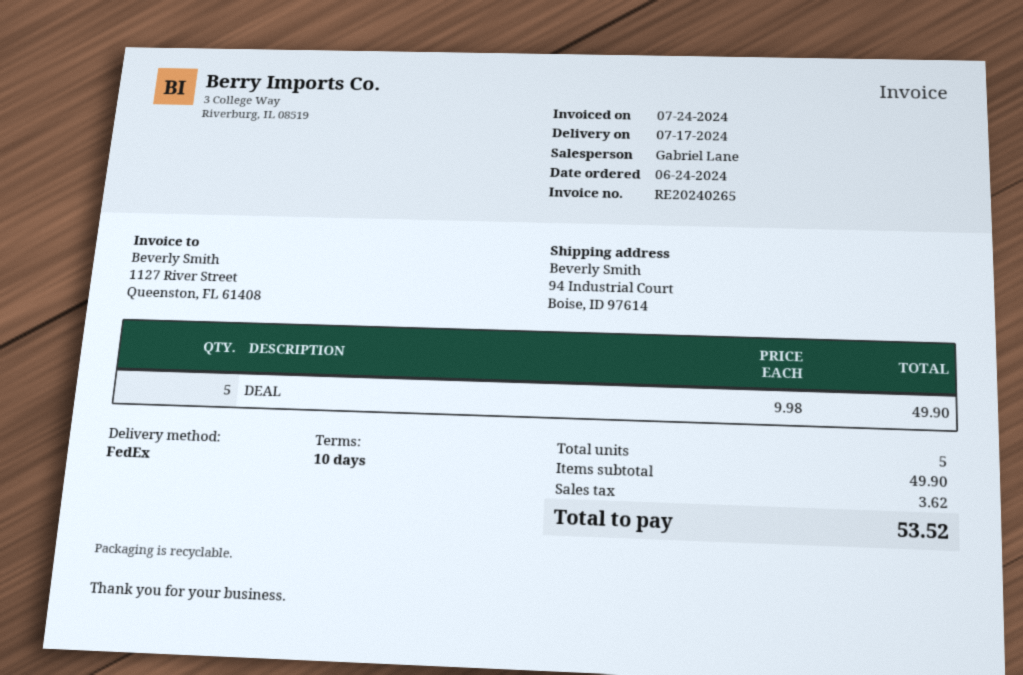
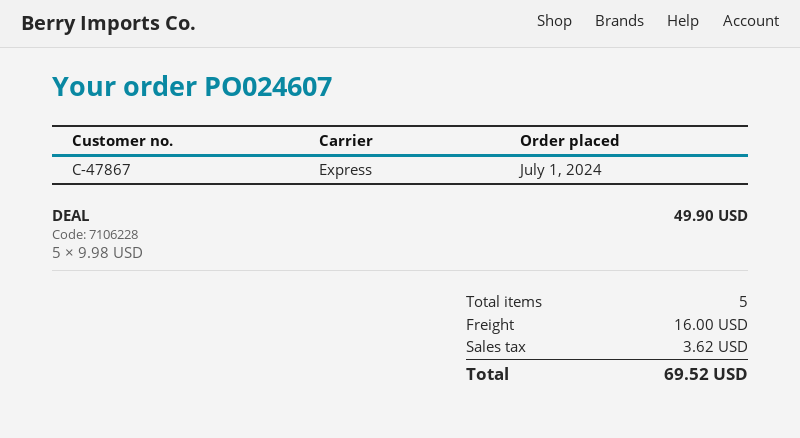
order date: 2024-06-24 -> 2024-07-01
shipping method: FedEx -> express
shipping: none -> 16.00
total: 53.52 -> 69.52

